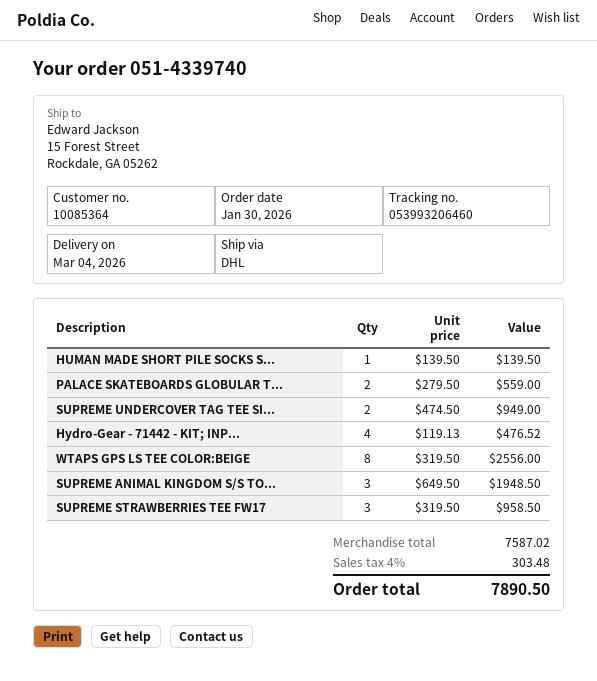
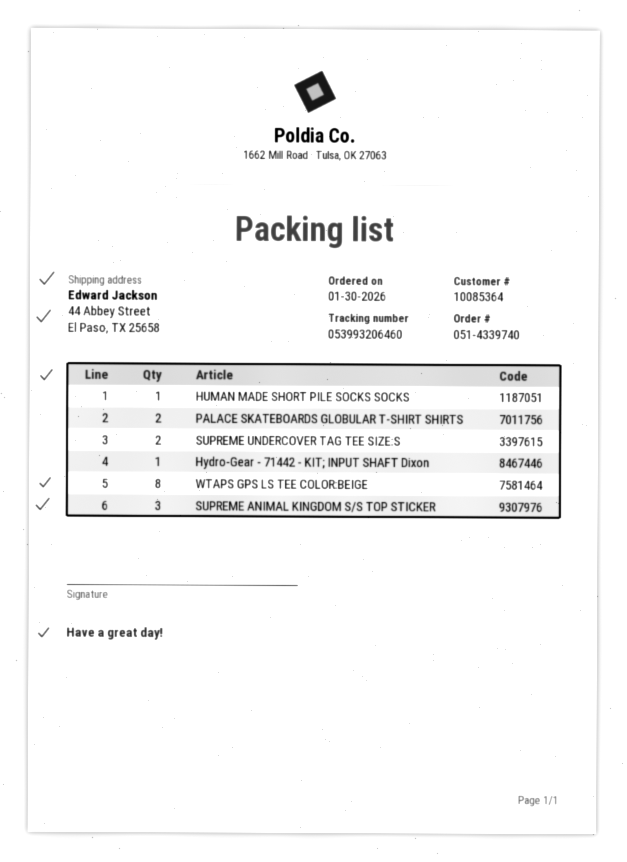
ship to: 15 Forest Street, Rockdale, GA 05262 -> 44 Abbey Street, El Paso, TX 25658
Hydro-Gear - 71442 - KIT; INP...: 4 -> 1
SUPREME STRAWBERRIES TEE FW17: 3 -> none

